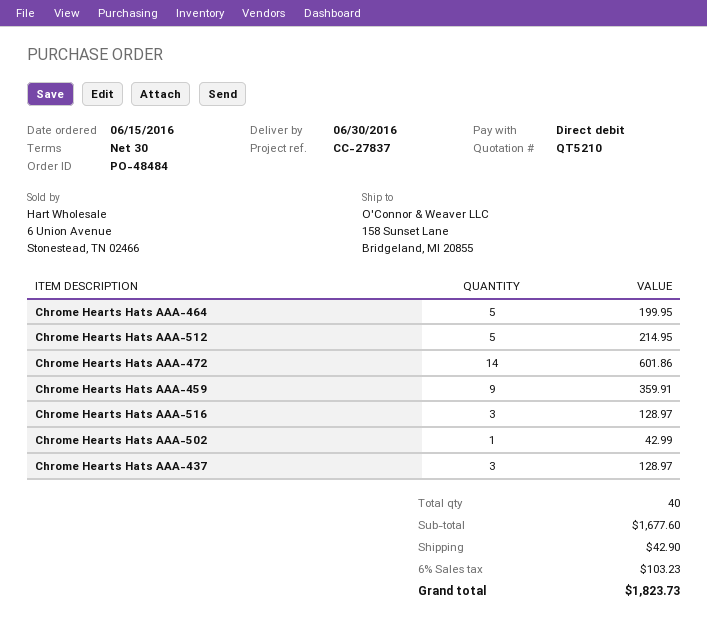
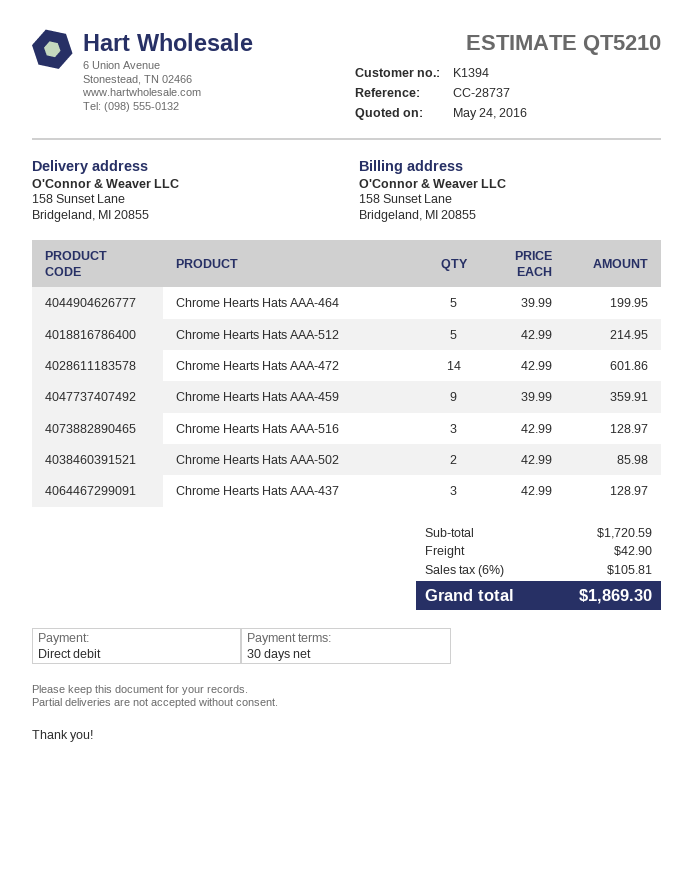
reference: CC-27837 -> CC-28737
Chrome Hearts Hats AAA-502: 1 for 42.99 -> 2 for 85.98
subtotal: 1677.60 -> 1720.59
tax: 6% = 103.23 -> 6% = 105.81
total: 1823.73 -> 1869.30

